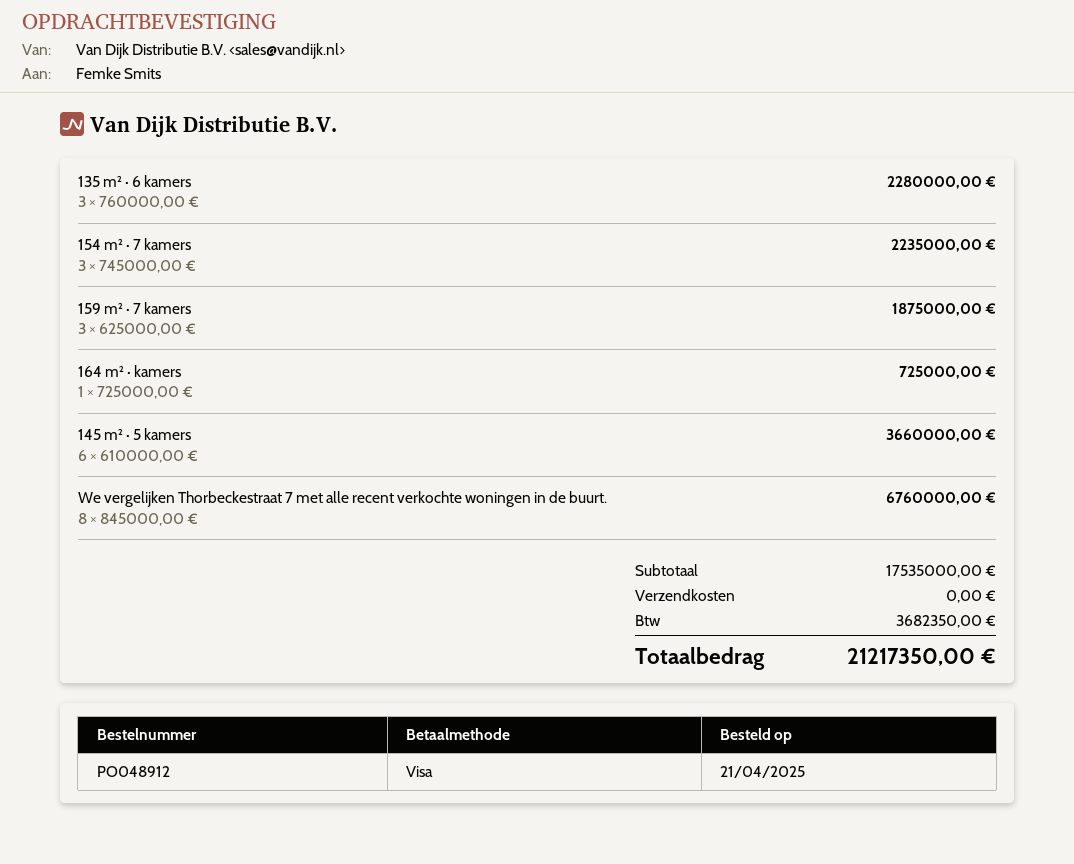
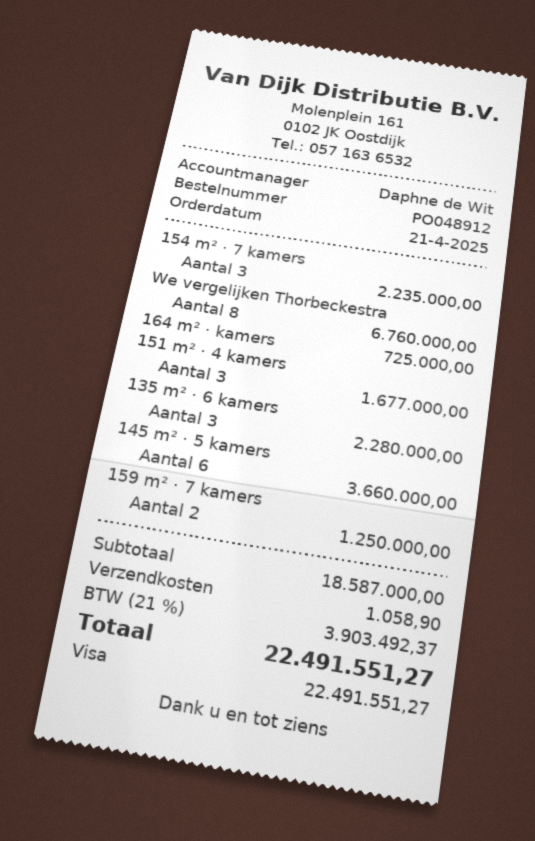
159 m² · 7 kamers: 3 for 1875000.00 -> 2 for 1250000.00
151 m² · 4 kamers: none -> 3 for 1677000.00
subtotal: 17535000.00 -> 18587000.00
shipping: 0.00 -> 1058.90
tax: 3682350.00 -> 3903492.37
total: 21217350.00 -> 22491551.27

